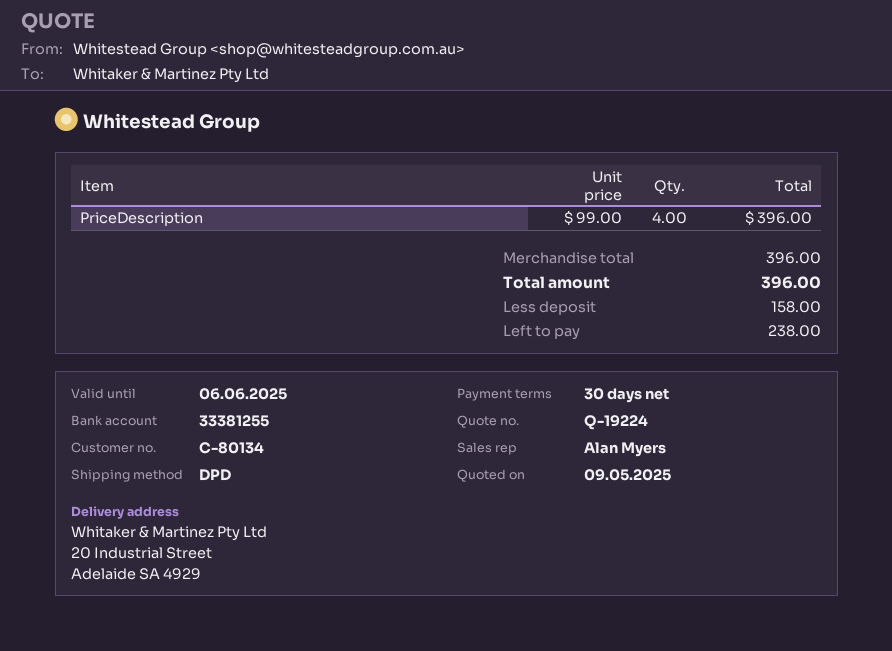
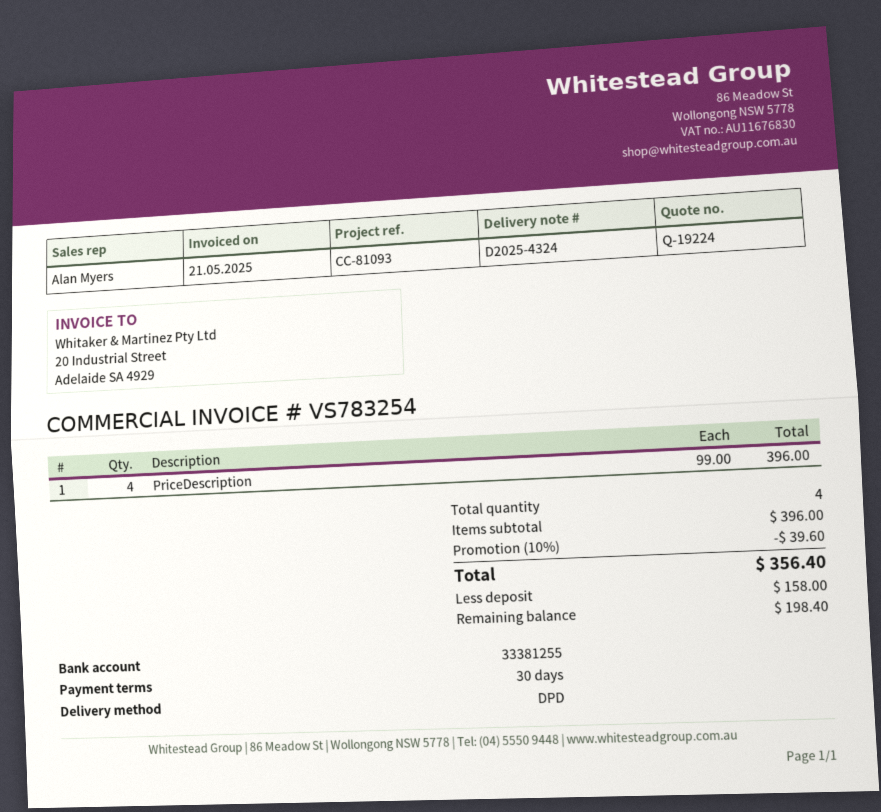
discount: none -> 10% = 39.60
total: 396.00 -> 356.40
balance: 238.00 -> 198.40

